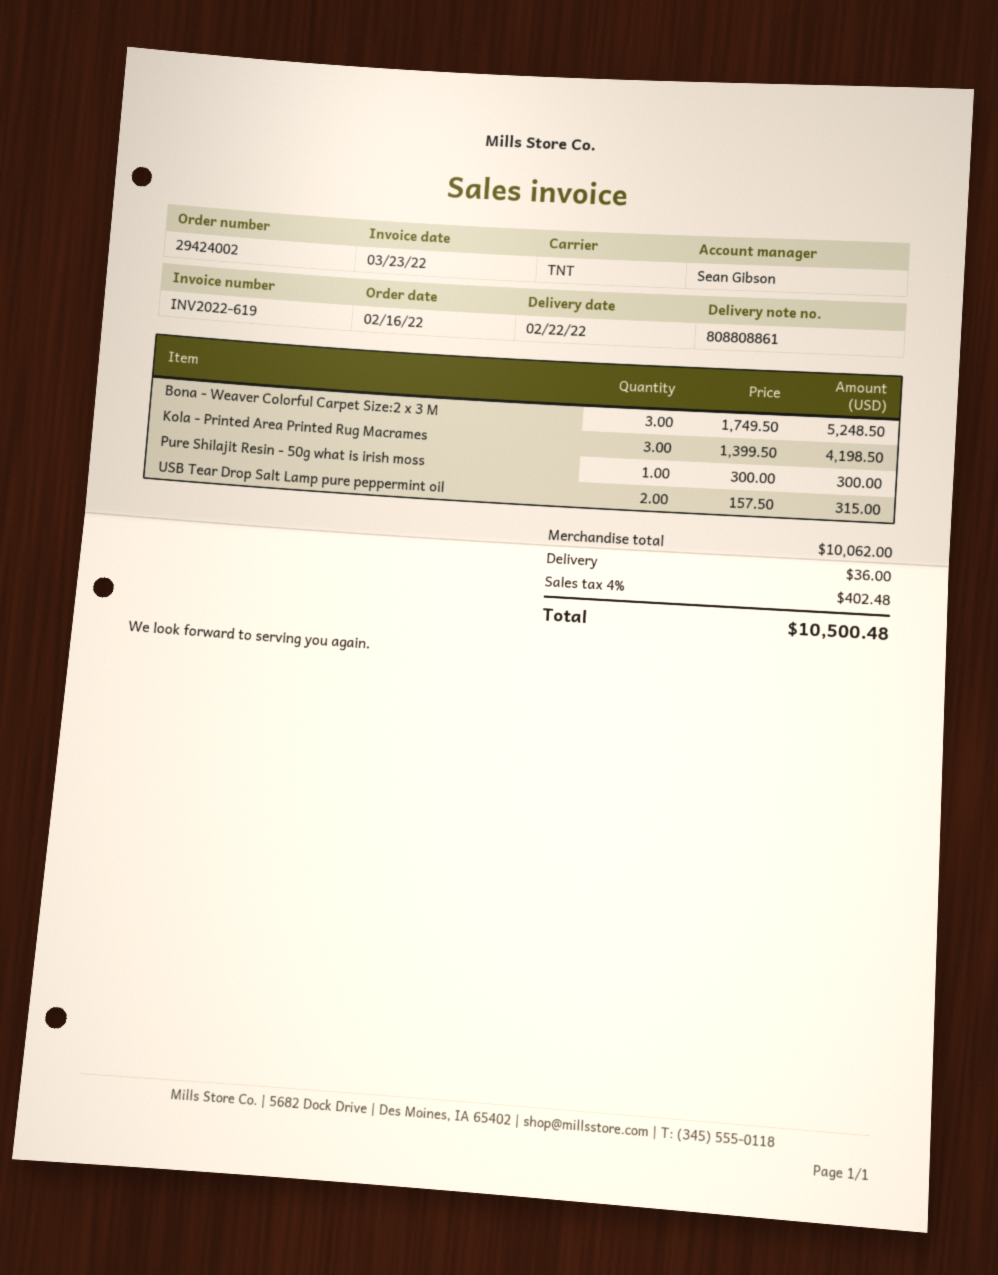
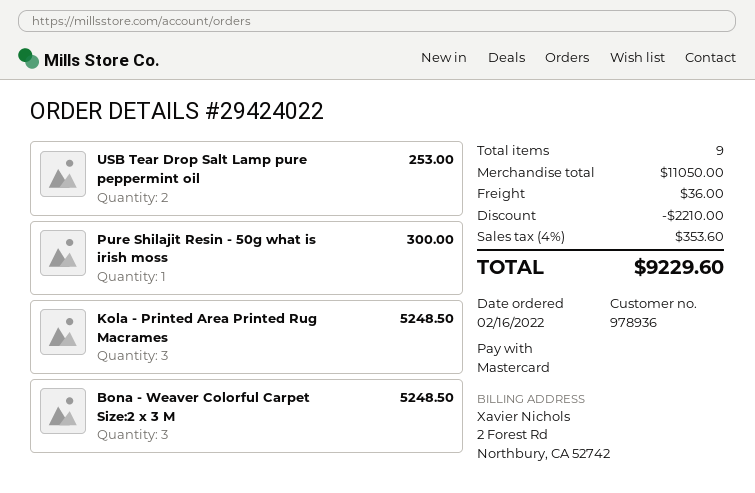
order number: 29424002 -> 29424022
Kola - Printed Area Printed Rug Macrames: 3 for 4198.50 -> 3 for 5248.50
USB Tear Drop Salt Lamp pure peppermint oil: 2 for 315.00 -> 2 for 253.00
subtotal: 10062.00 -> 11050.00
discount: none -> 2210.00
tax: 4% = 402.48 -> 4% = 353.60
total: 10500.48 -> 9229.60

